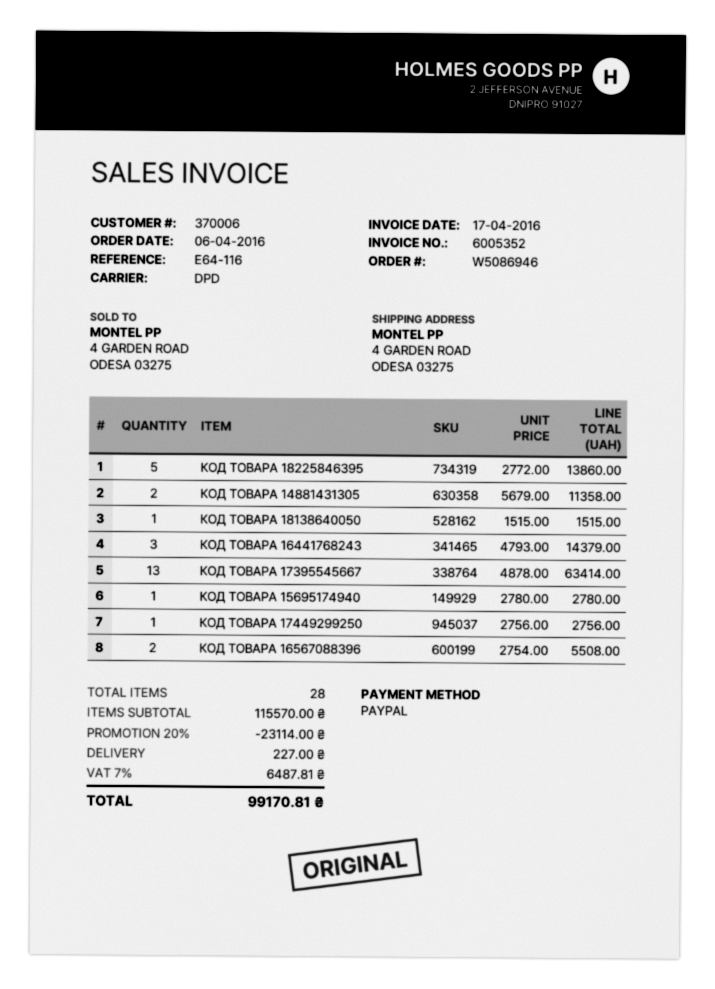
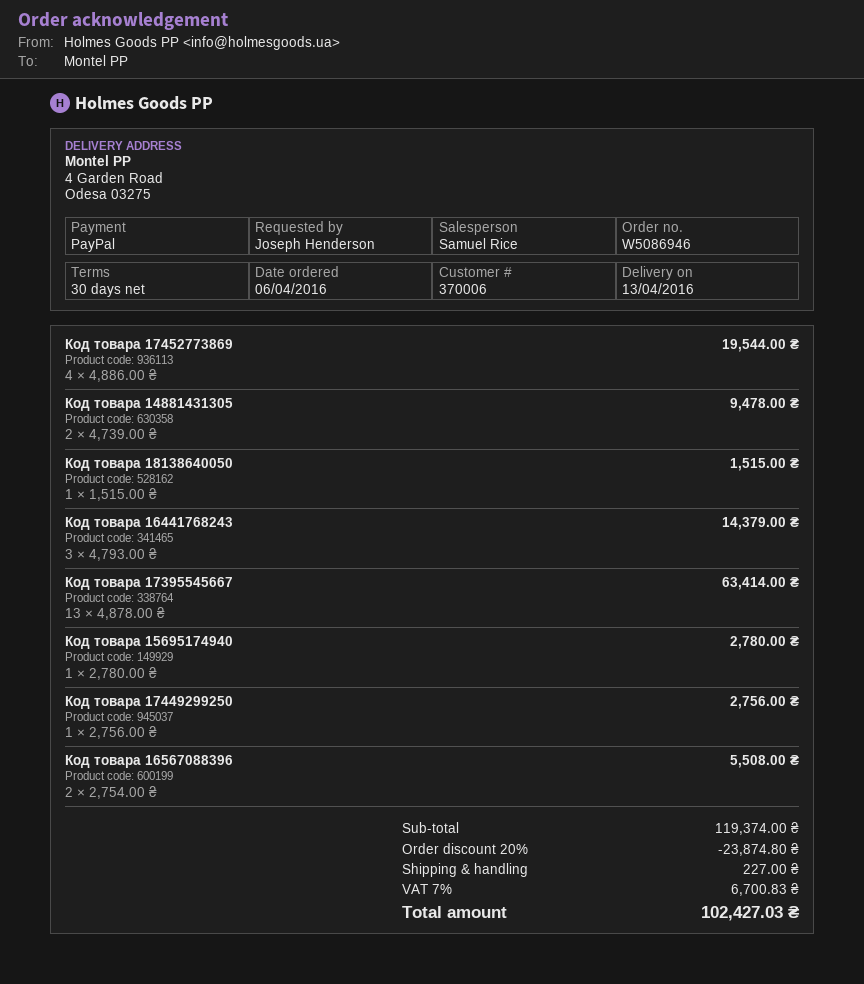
КОД ТОВАРА 18225846395: 5 x 2772.00 = 13860.00 -> none
КОД ТОВАРА 14881431305: 2 x 5679.00 = 11358.00 -> 2 x 4739.00 = 9478.00
Код товара 17452773869: none -> 4 x 4886.00 = 19544.00
subtotal: 115570.00 -> 119374.00
discount: 20% = 23114.00 -> 20% = 23874.80
tax: 7% = 6487.81 -> 7% = 6700.83
total: 99170.81 -> 102427.03

